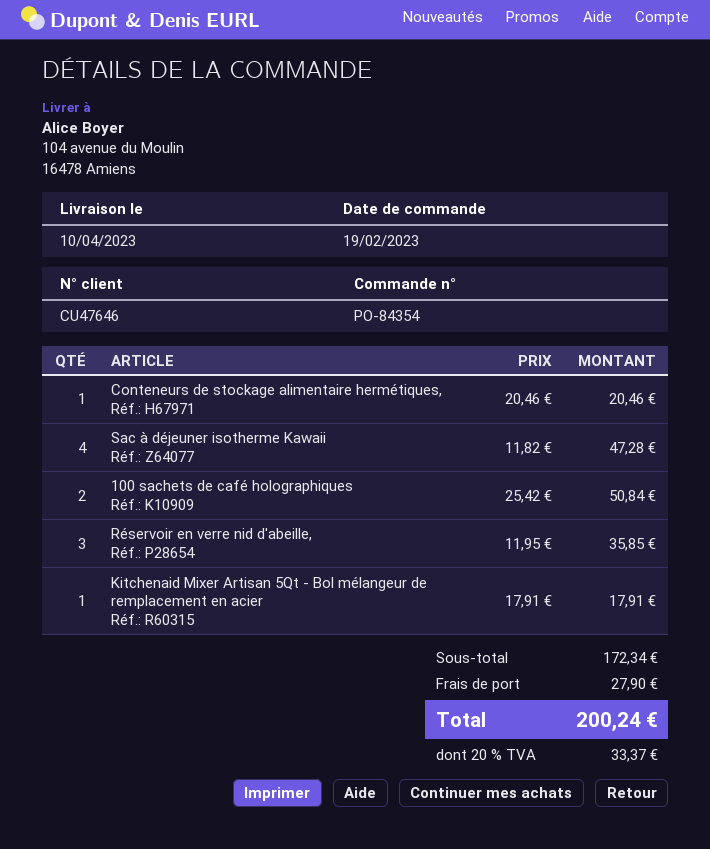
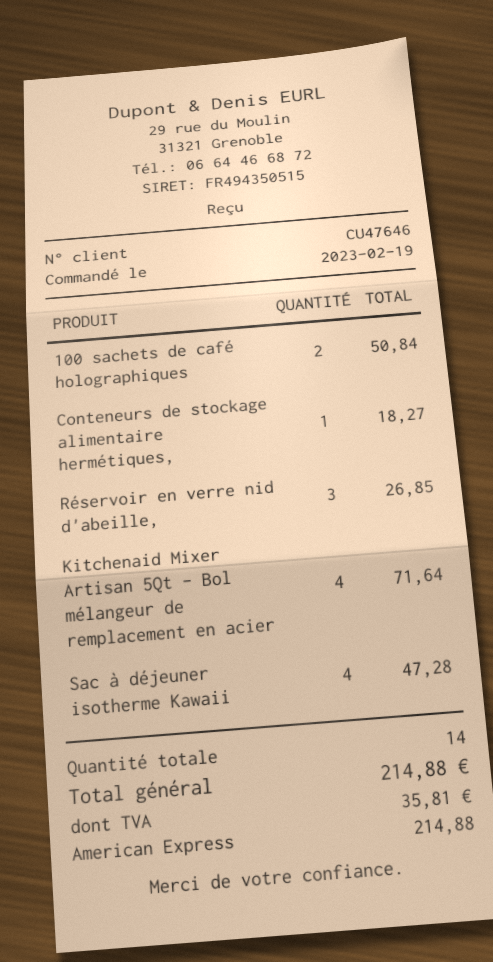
Conteneurs de stockage alimentaire hermétiques,: 1 for 20.46 -> 1 for 18.27
Réservoir en verre nid d'abeille,: 3 for 35.85 -> 3 for 26.85
Kitchenaid Mixer Artisan 5Qt - Bol mélangeur de remplacement en acier: 1 for 17.91 -> 4 for 71.64
shipping: 27.90 -> none
tax: 33.37 -> 35.81
total: 200.24 -> 214.88

